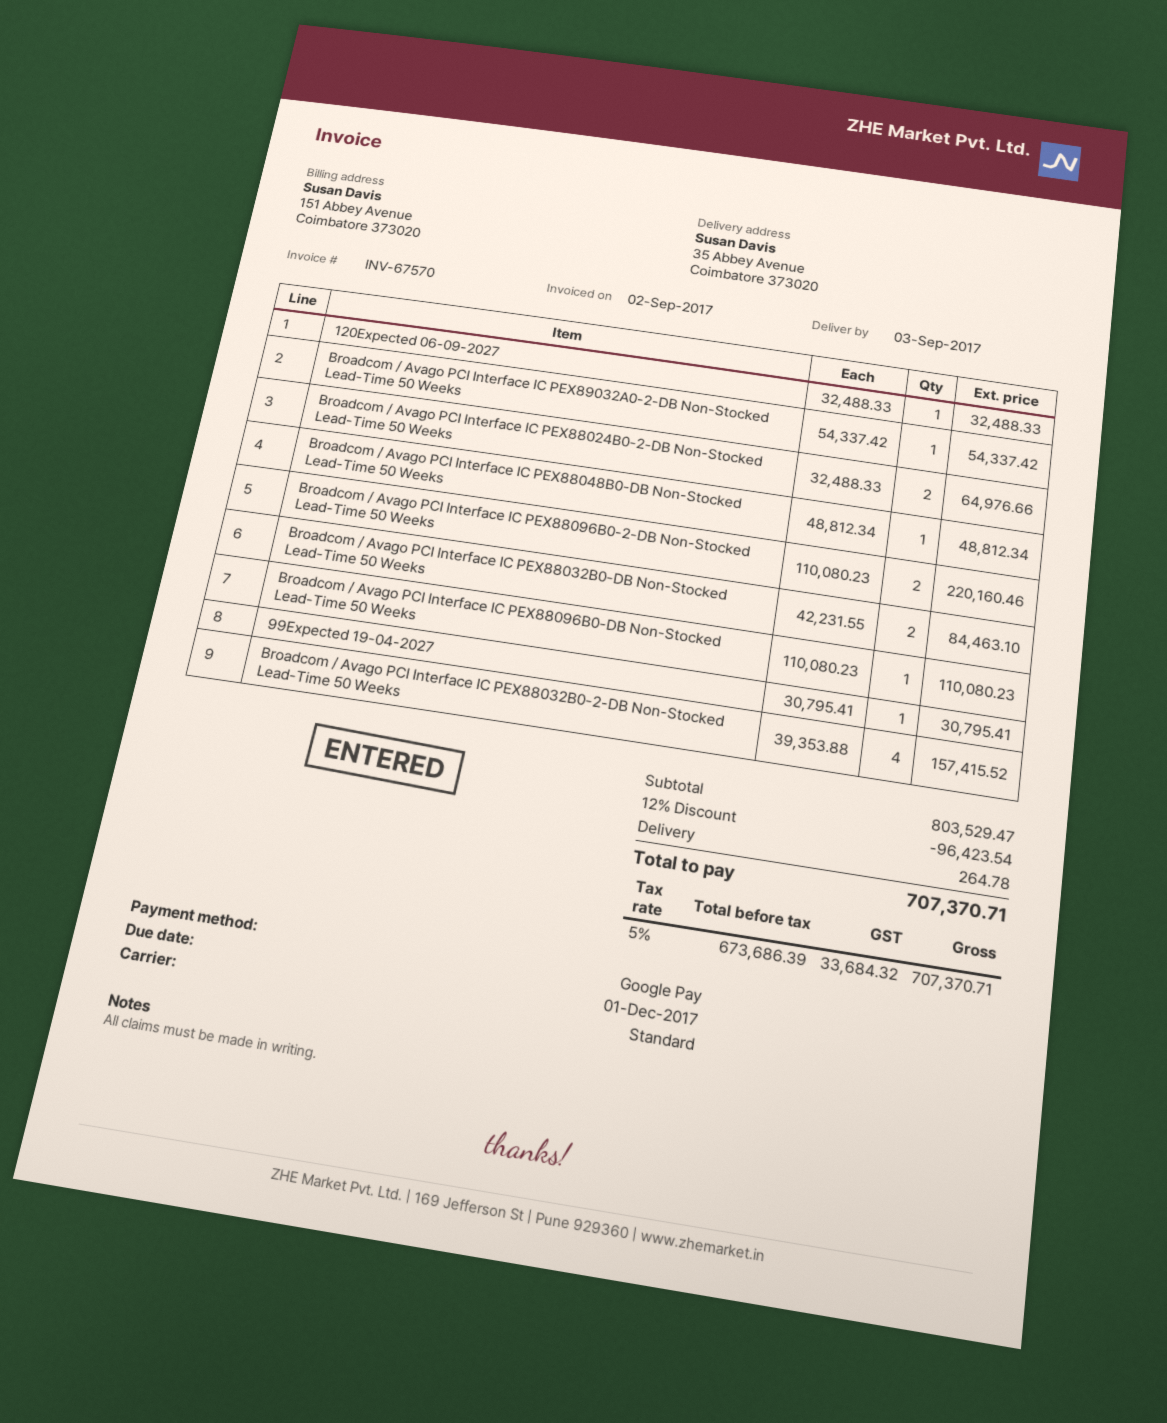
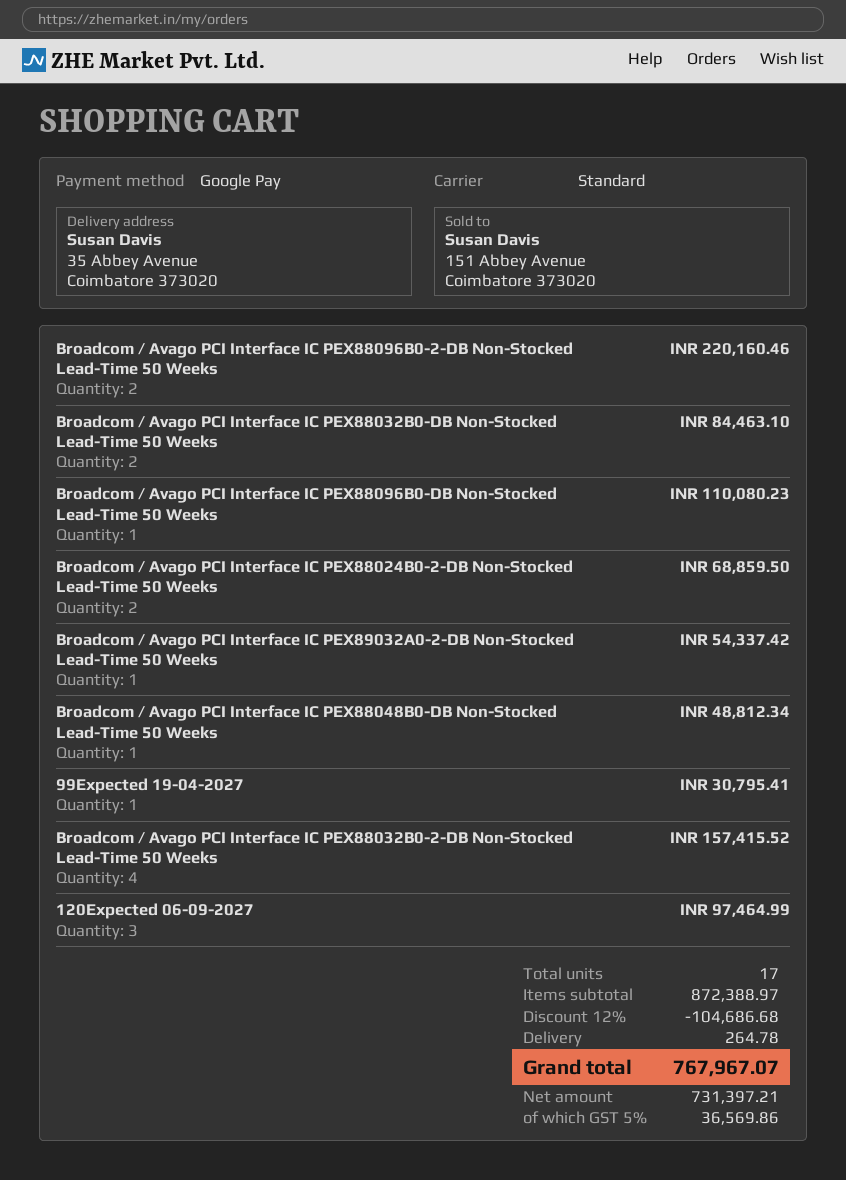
120Expected 06-09-2027: 1 for 32488.33 -> 3 for 97464.99
Broadcom / Avago PCI Interface IC PEX88024B0-2-DB Non-Stocked Lead-Time 50 Weeks: 2 for 64976.66 -> 2 for 68859.50
subtotal: 803529.47 -> 872388.97
discount: 12% = 96423.54 -> 12% = 104686.68
net: 673686.39 -> 731397.21
tax: 5% = 33684.32 -> 5% = 36569.86
total: 707370.71 -> 767967.07

